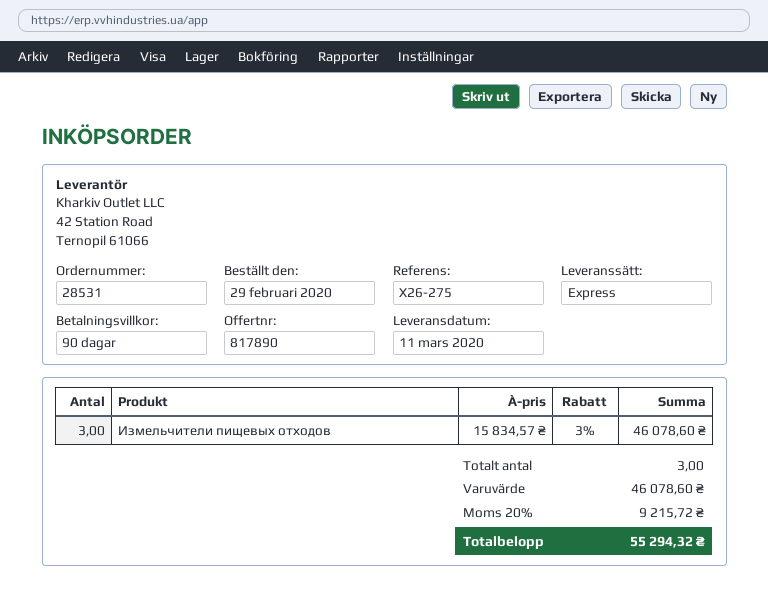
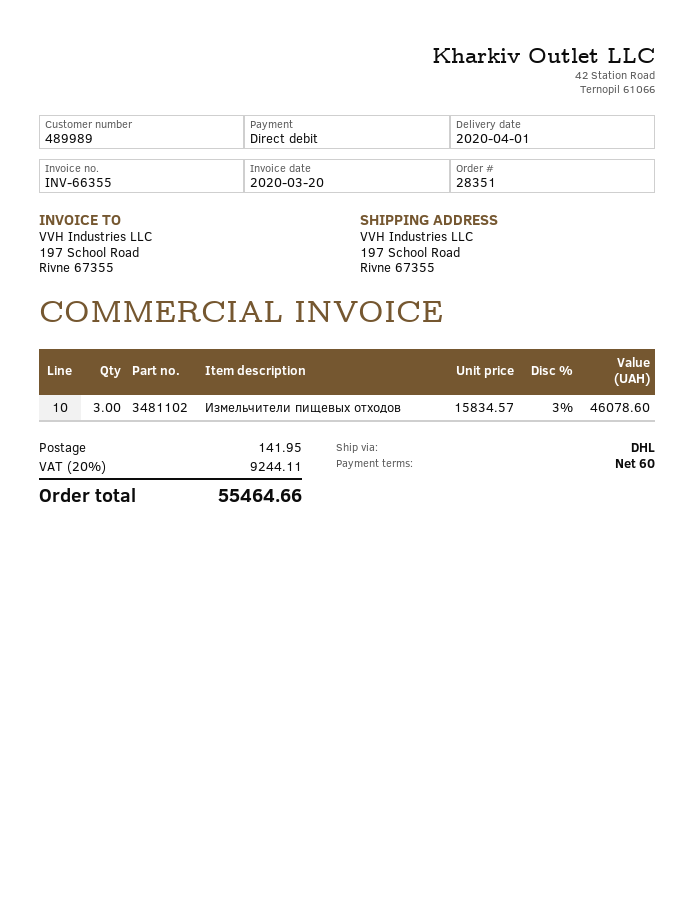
order number: 28531 -> 28351
delivery date: 2020-03-11 -> 2020-04-01
payment terms: 90 days -> 60 days
shipping method: express -> DHL
shipping: none -> 141.95
tax: 20% = 9215.72 -> 20% = 9244.11
total: 55294.32 -> 55464.66

